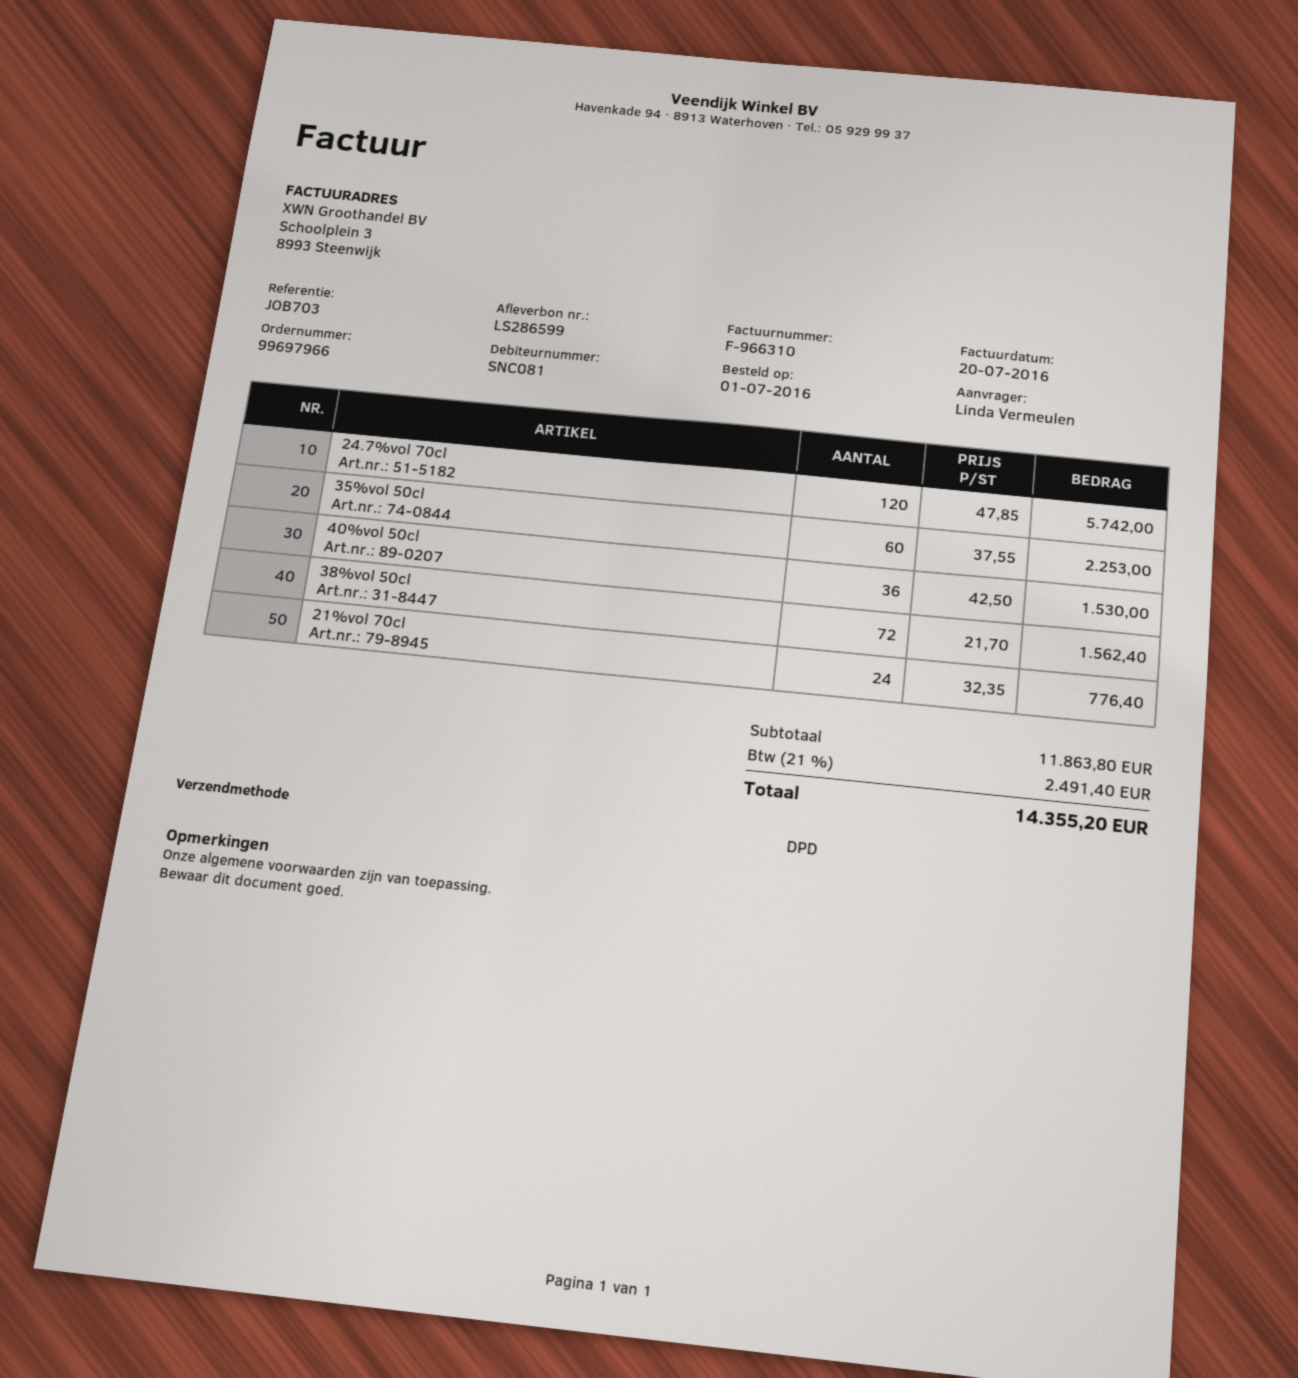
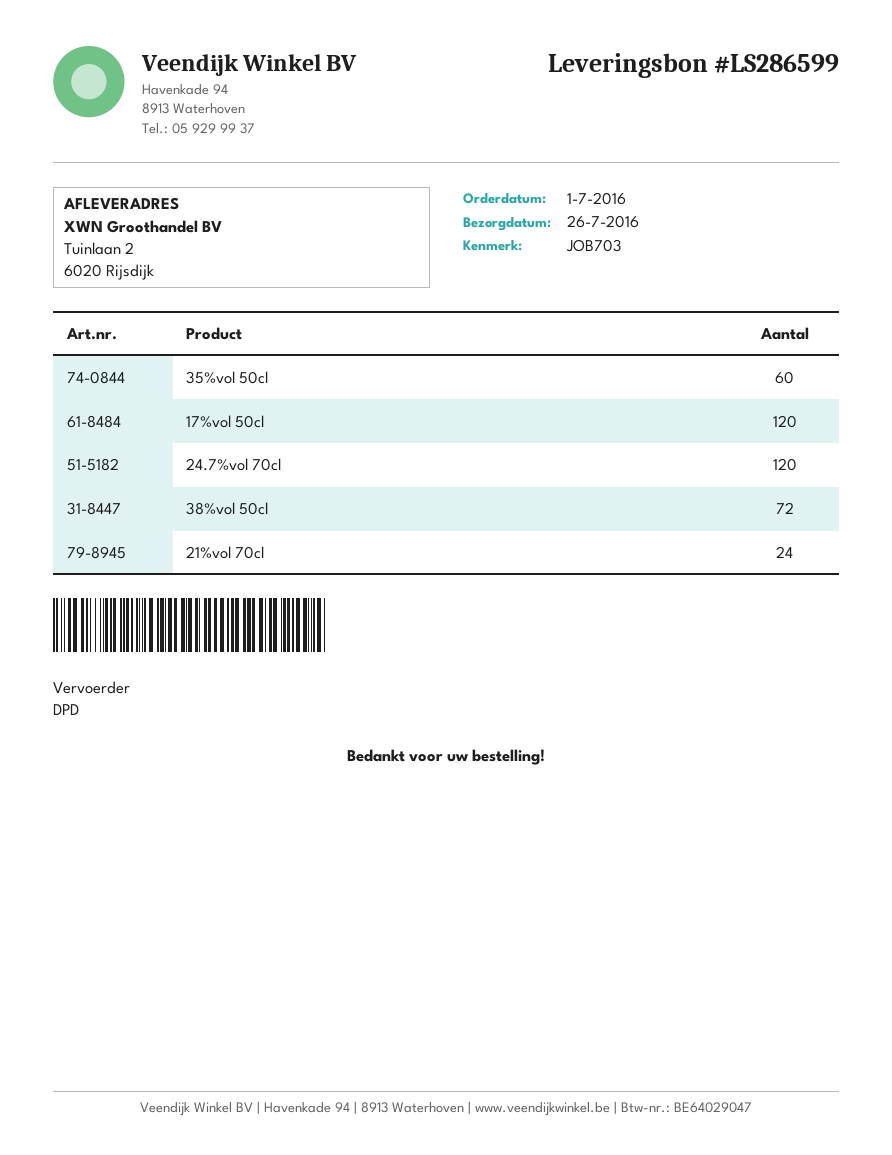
40%vol 50cl: 36 -> none
17%vol 50cl: none -> 120

